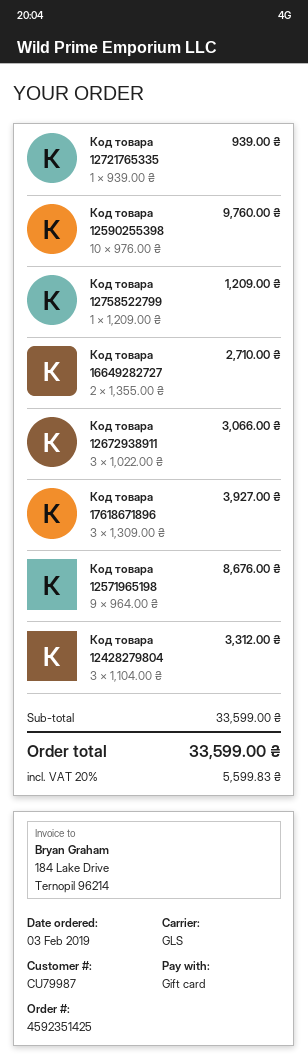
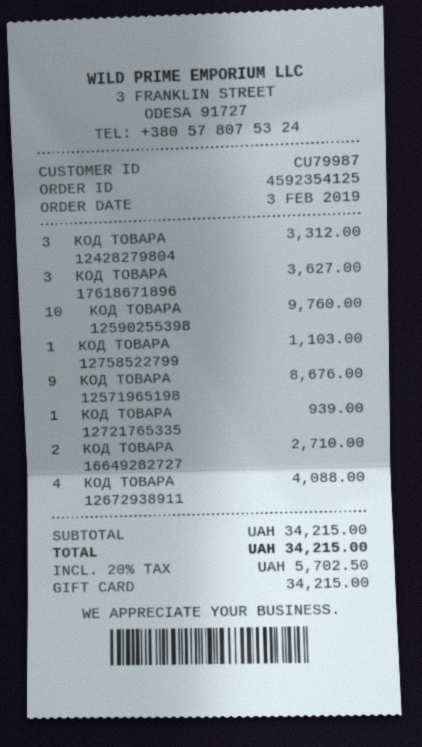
order number: 4592351425 -> 4592354125
Код товара 12758522799: 1 for 1209.00 -> 1 for 1103.00
Код товара 12672938911: 3 for 3066.00 -> 4 for 4088.00
Код товара 17618671896: 3 for 3927.00 -> 3 for 3627.00
subtotal: 33599.00 -> 34215.00
tax: 20% = 5599.83 -> 20% = 5702.50
total: 33599.00 -> 34215.00

